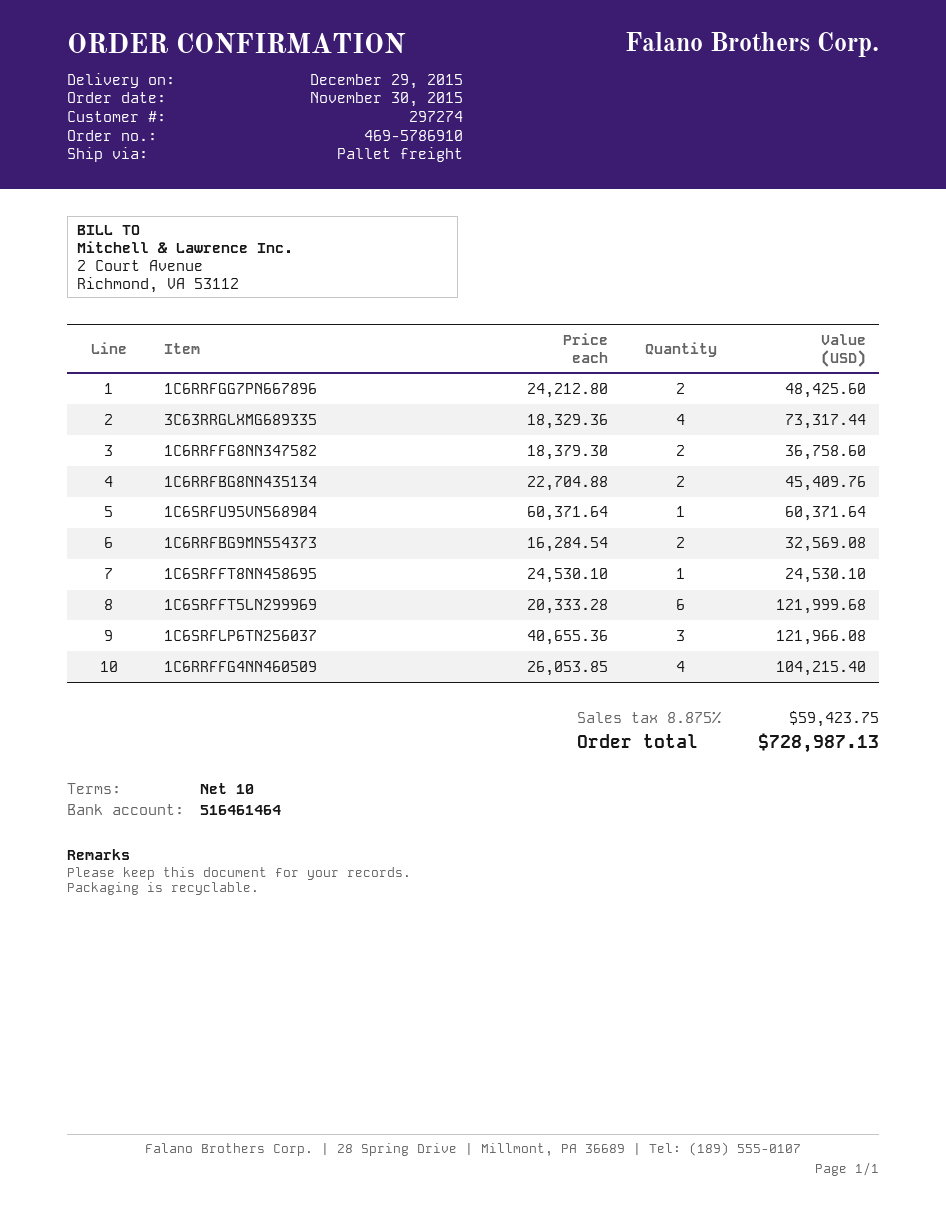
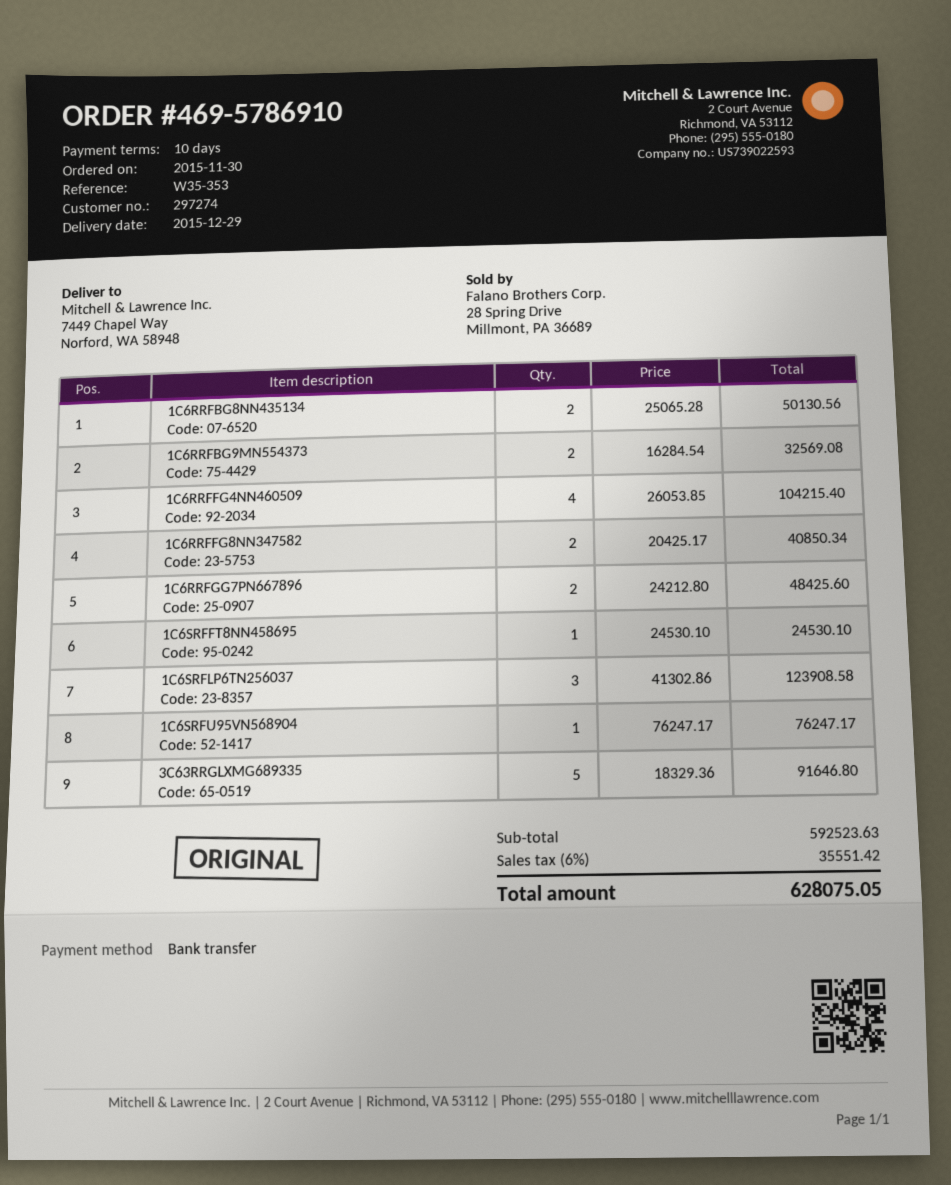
3C63RRGLXMG689335: 4 x 18329.36 = 73317.44 -> 5 x 18329.36 = 91646.80
1C6RRFFG8NN347582: 2 x 18379.30 = 36758.60 -> 2 x 20425.17 = 40850.34
1C6RRFBG8NN435134: 2 x 22704.88 = 45409.76 -> 2 x 25065.28 = 50130.56
1C6SRFU95VN568904: 1 x 60371.64 = 60371.64 -> 1 x 76247.17 = 76247.17
1C6SRFFT5LN299969: 6 x 20333.28 = 121999.68 -> none
1C6SRFLP6TN256037: 3 x 40655.36 = 121966.08 -> 3 x 41302.86 = 123908.58
tax: 8.875% = 59423.75 -> 6% = 35551.42
total: 728987.13 -> 628075.05

